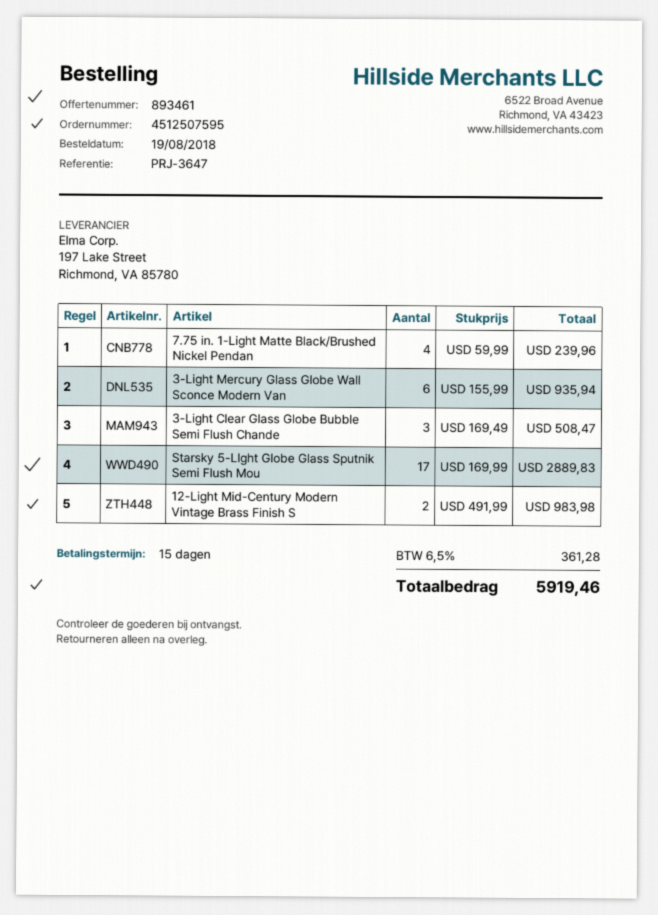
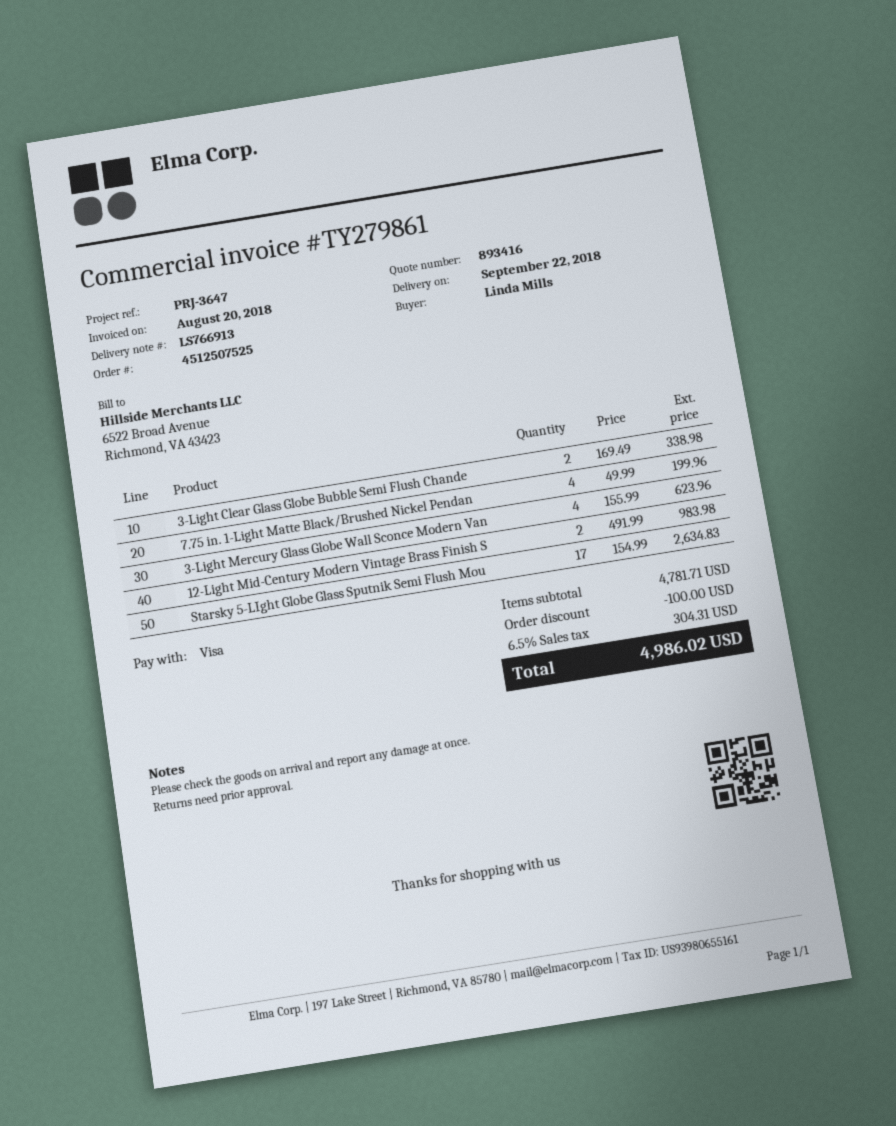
quote number: 893461 -> 893416
order number: 4512507595 -> 4512507525
7.75 in. 1-Light Matte Black/Brushed Nickel Pendan: 4 x 59.99 = 239.96 -> 4 x 49.99 = 199.96
3-Light Mercury Glass Globe Wall Sconce Modern Van: 6 x 155.99 = 935.94 -> 4 x 155.99 = 623.96
3-Light Clear Glass Globe Bubble Semi Flush Chande: 3 x 169.49 = 508.47 -> 2 x 169.49 = 338.98
Starsky 5-LIght Globe Glass Sputnik Semi Flush Mou: 17 x 169.99 = 2889.83 -> 17 x 154.99 = 2634.83
discount: none -> 100.00
tax: 6.5% = 361.28 -> 6.5% = 304.31
total: 5919.46 -> 4986.02

